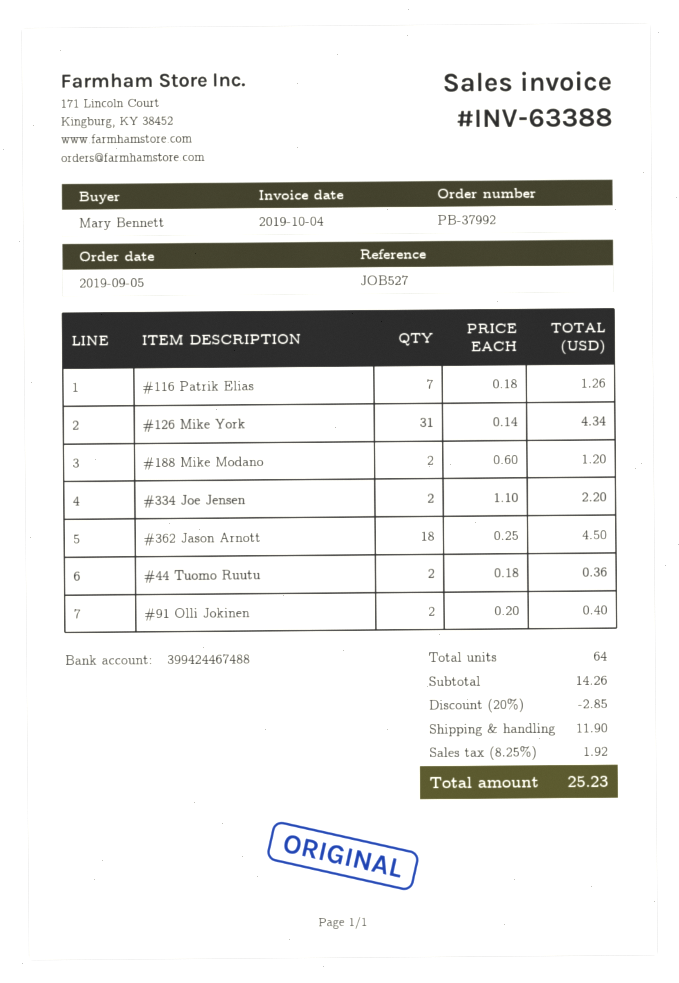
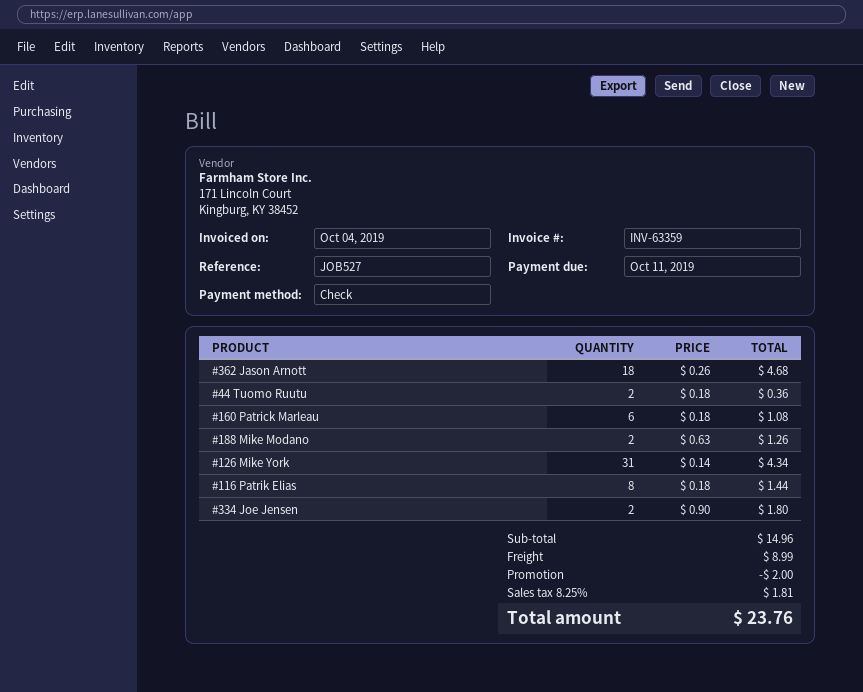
invoice number: INV-63388 -> INV-63359
#116 Patrik Elias: 7 x 0.18 = 1.26 -> 8 x 0.18 = 1.44
#188 Mike Modano: 2 x 0.60 = 1.20 -> 2 x 0.63 = 1.26
#334 Joe Jensen: 2 x 1.10 = 2.20 -> 2 x 0.90 = 1.80
#362 Jason Arnott: 18 x 0.25 = 4.50 -> 18 x 0.26 = 4.68
#91 Olli Jokinen: 2 x 0.20 = 0.40 -> none
#160 Patrick Marleau: none -> 6 x 0.18 = 1.08
subtotal: 14.26 -> 14.96
discount: 2.85 -> 2.00
shipping: 11.90 -> 8.99
tax: 8.25% = 1.92 -> 8.25% = 1.81
total: 25.23 -> 23.76

